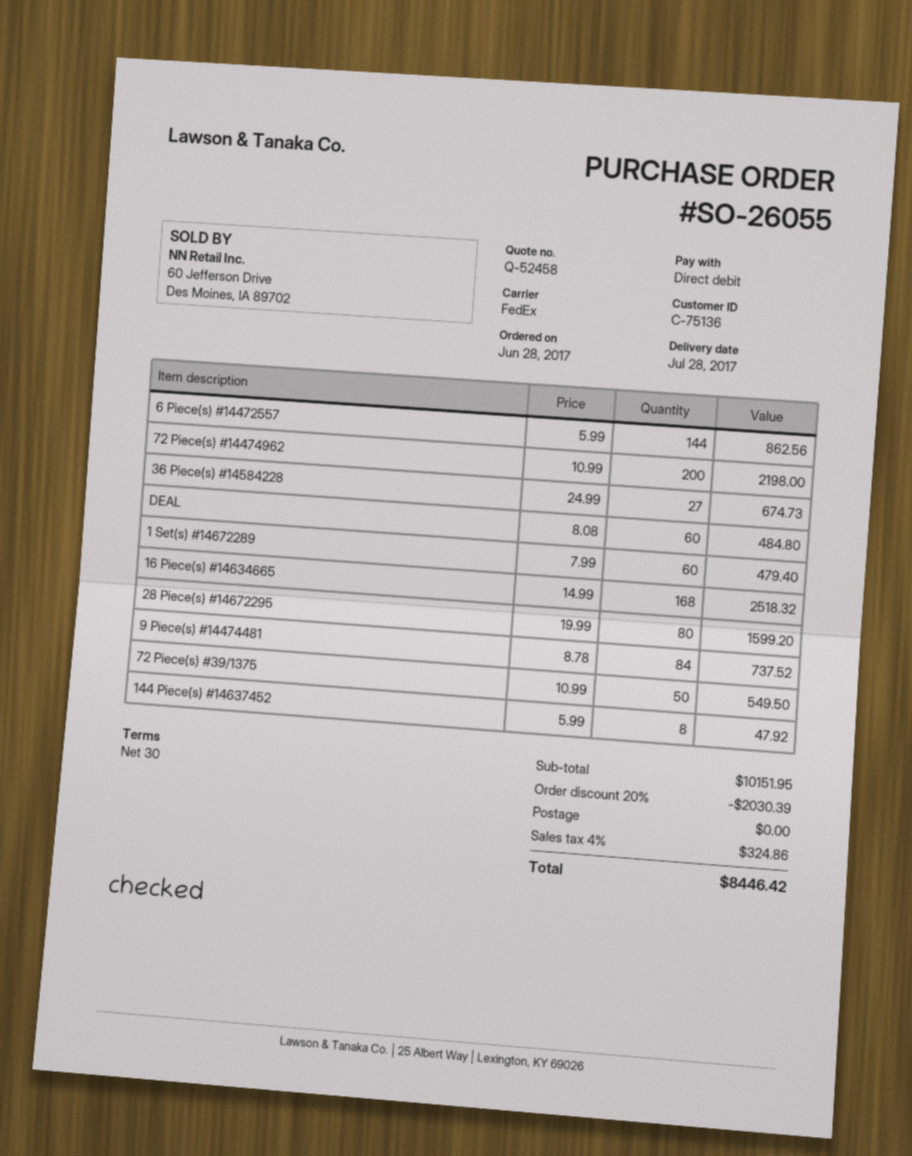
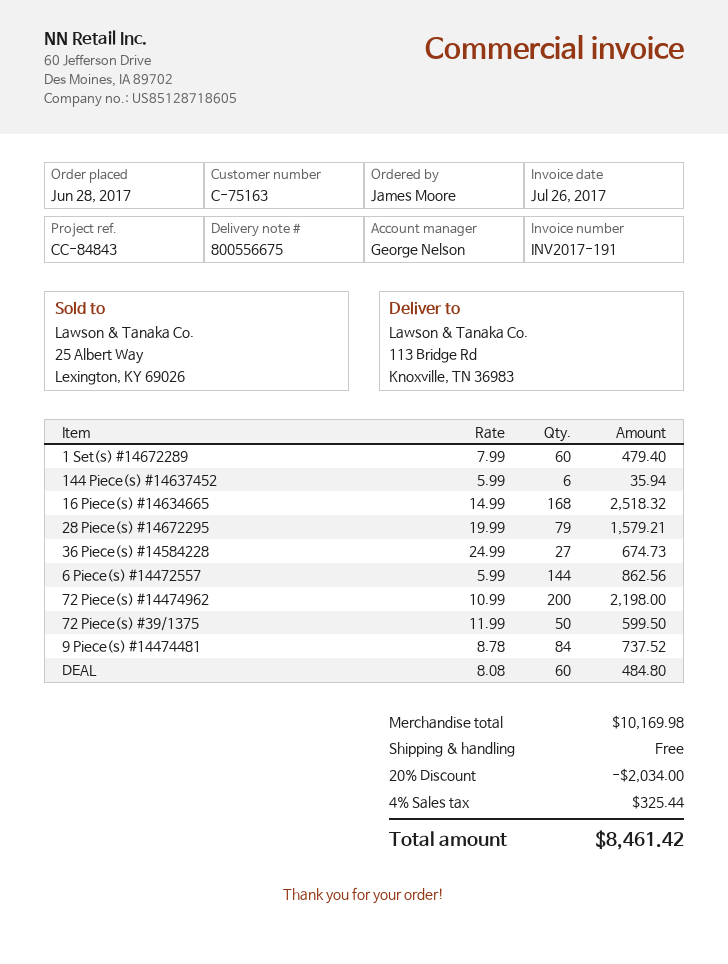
customer number: C-75136 -> C-75163
28 Piece(s) #14672295: 80 x 19.99 = 1599.20 -> 79 x 19.99 = 1579.21
72 Piece(s) #39/1375: 50 x 10.99 = 549.50 -> 50 x 11.99 = 599.50
144 Piece(s) #14637452: 8 x 5.99 = 47.92 -> 6 x 5.99 = 35.94
subtotal: 10151.95 -> 10169.98
discount: 20% = 2030.39 -> 20% = 2034.00
tax: 4% = 324.86 -> 4% = 325.44
total: 8446.42 -> 8461.42

